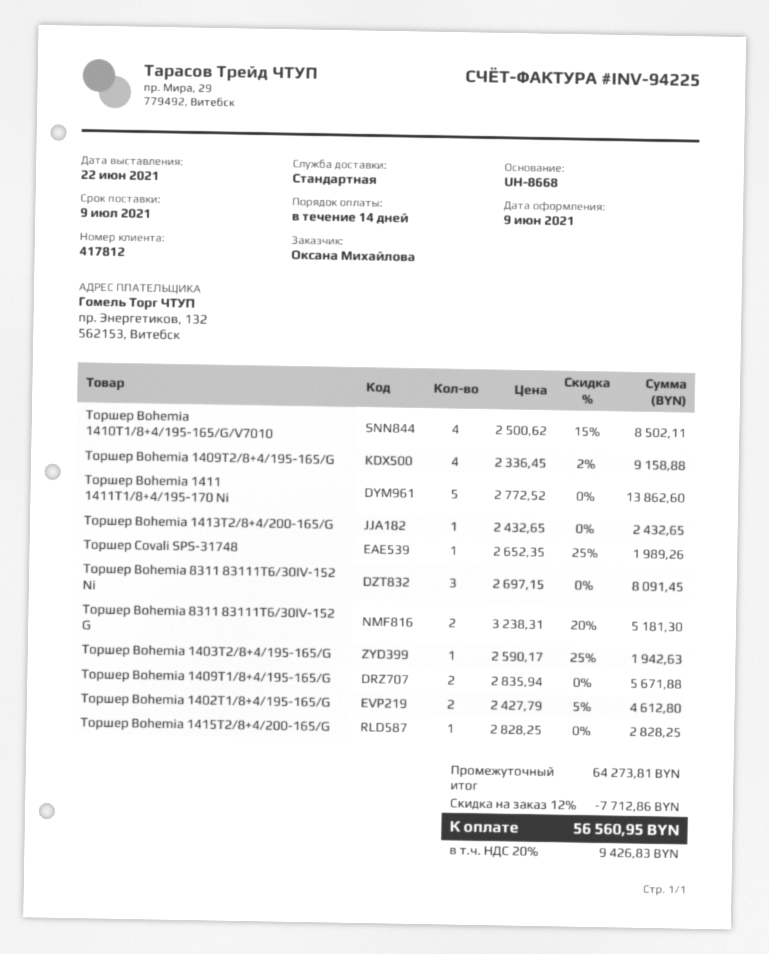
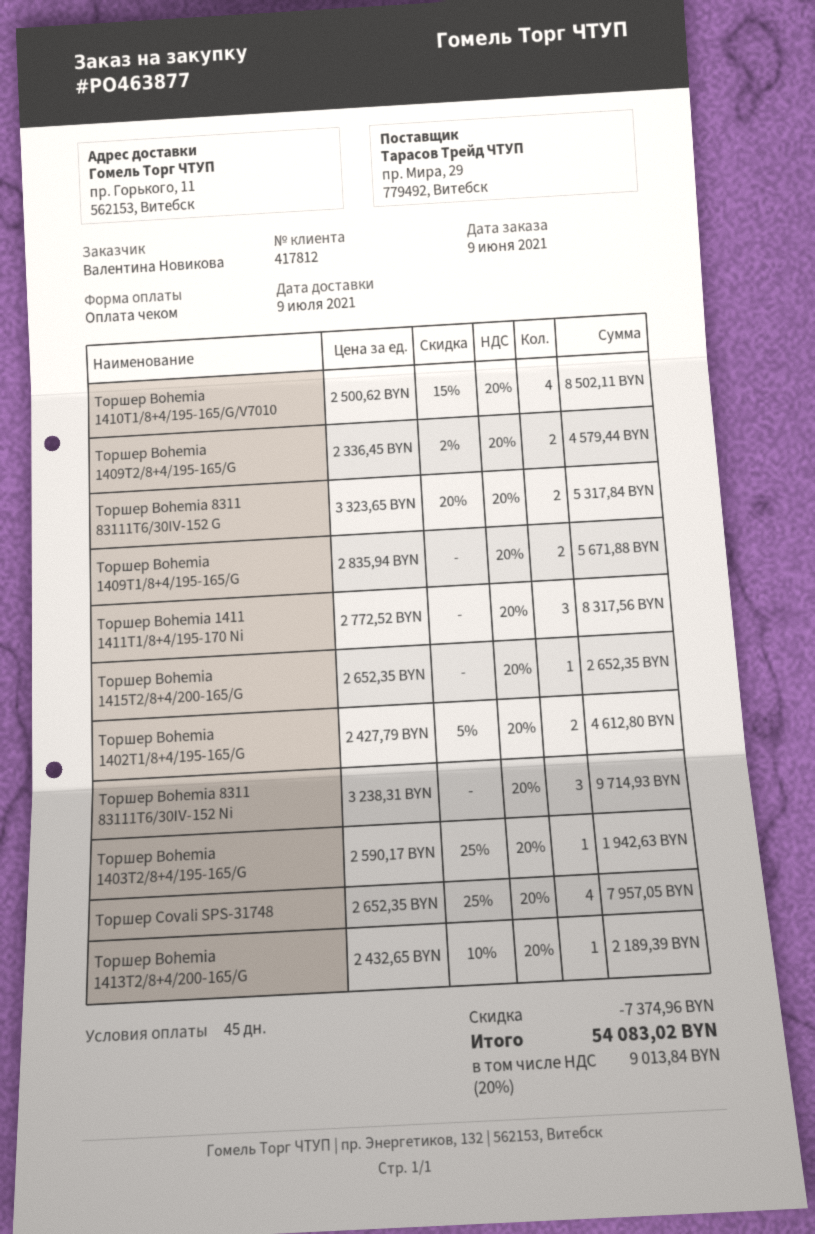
payment terms: 14 days -> 45 days
ordered by: Оксана Михайлова -> Валентина Новикова
Торшер Bohemia 1409T2/8+4/195-165/G: 4 x 2336.45 - 2% = 9158.88 -> 2 x 2336.45 - 2% = 4579.44
Торшер Bohemia 1411 1411T1/8+4/195-170 Ni: 5 x 2772.52 = 13862.60 -> 3 x 2772.52 = 8317.56
Торшер Bohemia 1413T2/8+4/200-165/G: 1 x 2432.65 = 2432.65 -> 1 x 2432.65 - 10% = 2189.39
Торшер Covali SPS-31748: 1 x 2652.35 - 25% = 1989.26 -> 4 x 2652.35 - 25% = 7957.05
Торшер Bohemia 8311 83111T6/30IV-152 Ni: 3 x 2697.15 = 8091.45 -> 3 x 3238.31 = 9714.93
Торшер Bohemia 8311 83111T6/30IV-152 G: 2 x 3238.31 - 20% = 5181.30 -> 2 x 3323.65 - 20% = 5317.84
Торшер Bohemia 1415T2/8+4/200-165/G: 1 x 2828.25 = 2828.25 -> 1 x 2652.35 = 2652.35
discount: 7712.86 -> 7374.96
tax: 20% = 9426.83 -> 20% = 9013.84
total: 56560.95 -> 54083.02

